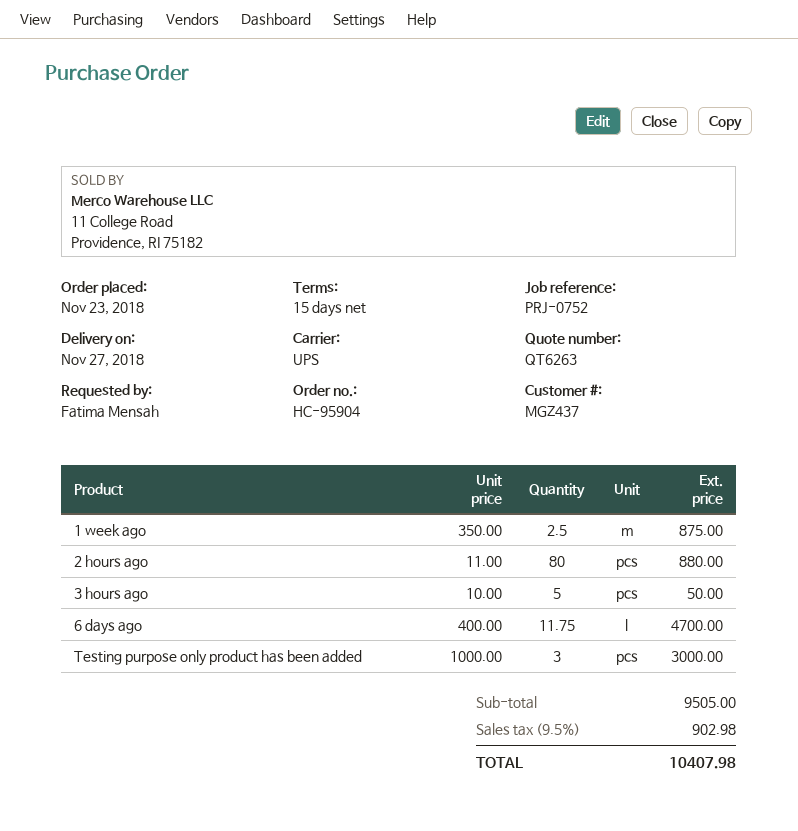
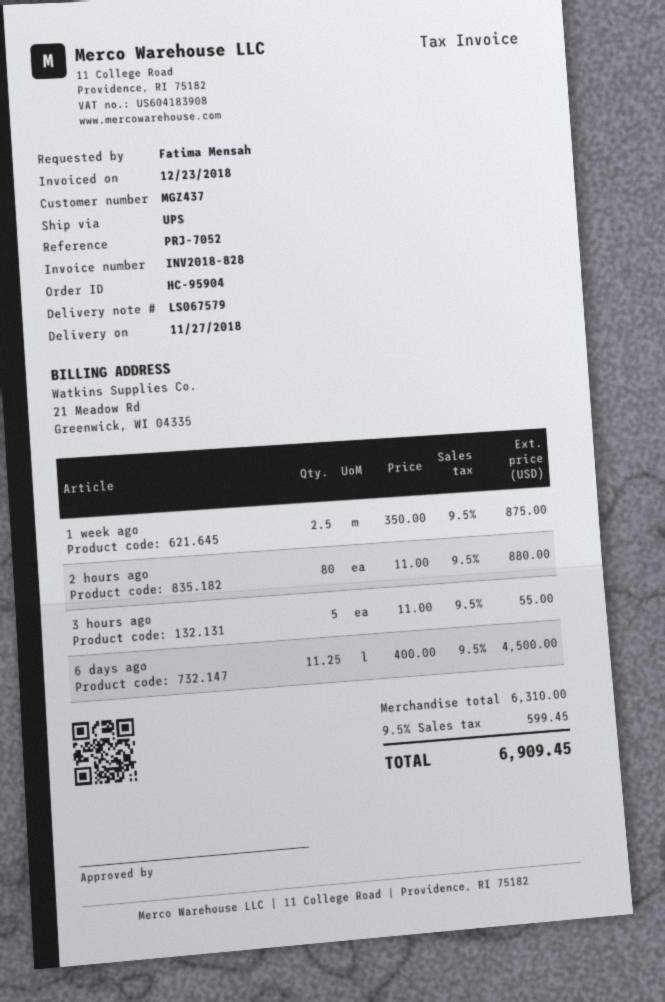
reference: PRJ-0752 -> PRJ-7052
3 hours ago: 5 x 10.00 = 50.00 -> 5 x 11.00 = 55.00
6 days ago: 11.75 x 400.00 = 4700.00 -> 11.25 x 400.00 = 4500.00
Testing purpose only product has been added: 3 x 1000.00 = 3000.00 -> none
subtotal: 9505.00 -> 6310.00
tax: 9.5% = 902.98 -> 9.5% = 599.45
total: 10407.98 -> 6909.45

